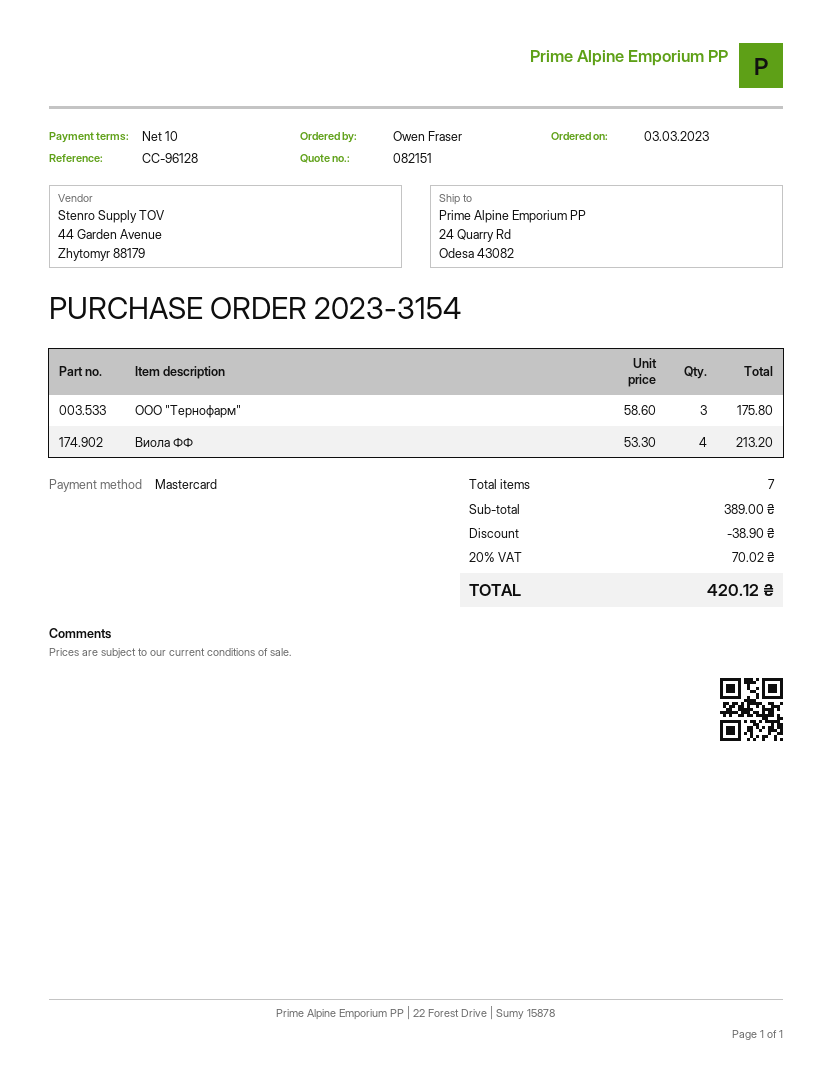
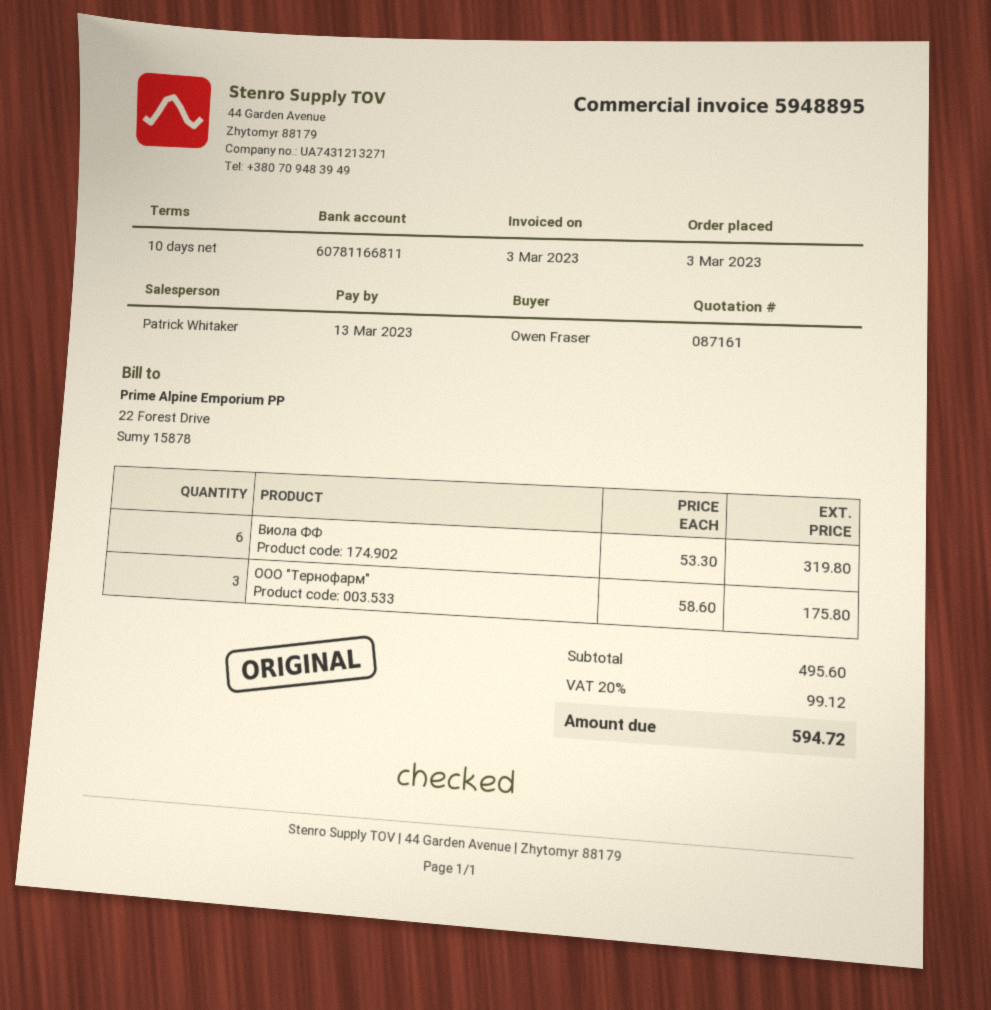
quote number: 082151 -> 087161
Виола ФФ: 4 x 53.30 = 213.20 -> 6 x 53.30 = 319.80
subtotal: 389.00 -> 495.60
discount: 38.90 -> none
tax: 20% = 70.02 -> 20% = 99.12
total: 420.12 -> 594.72

